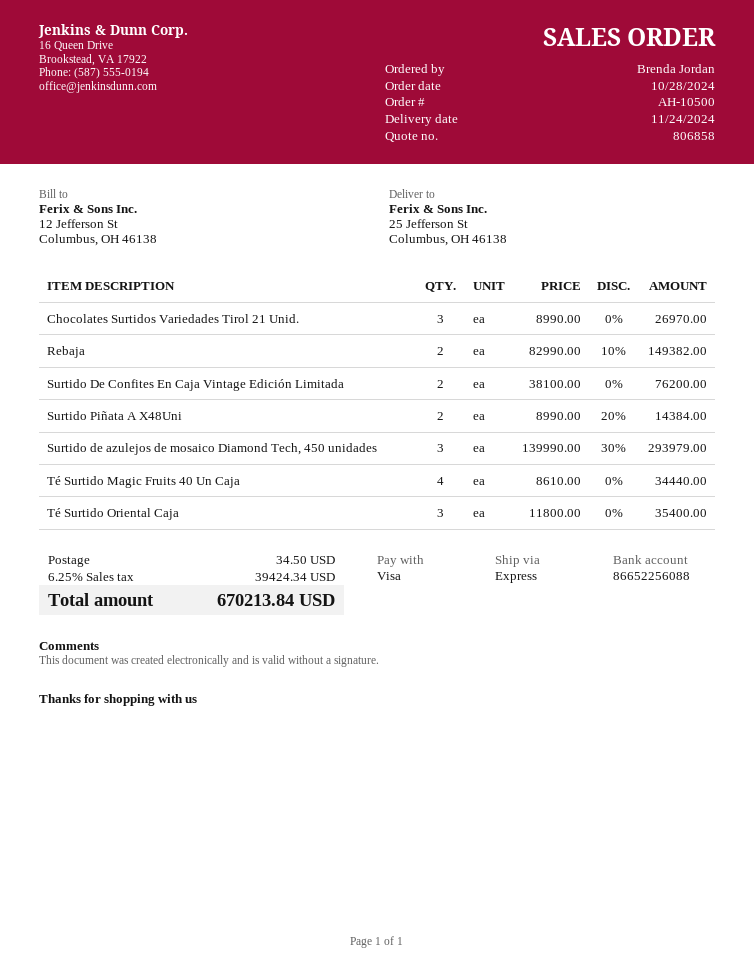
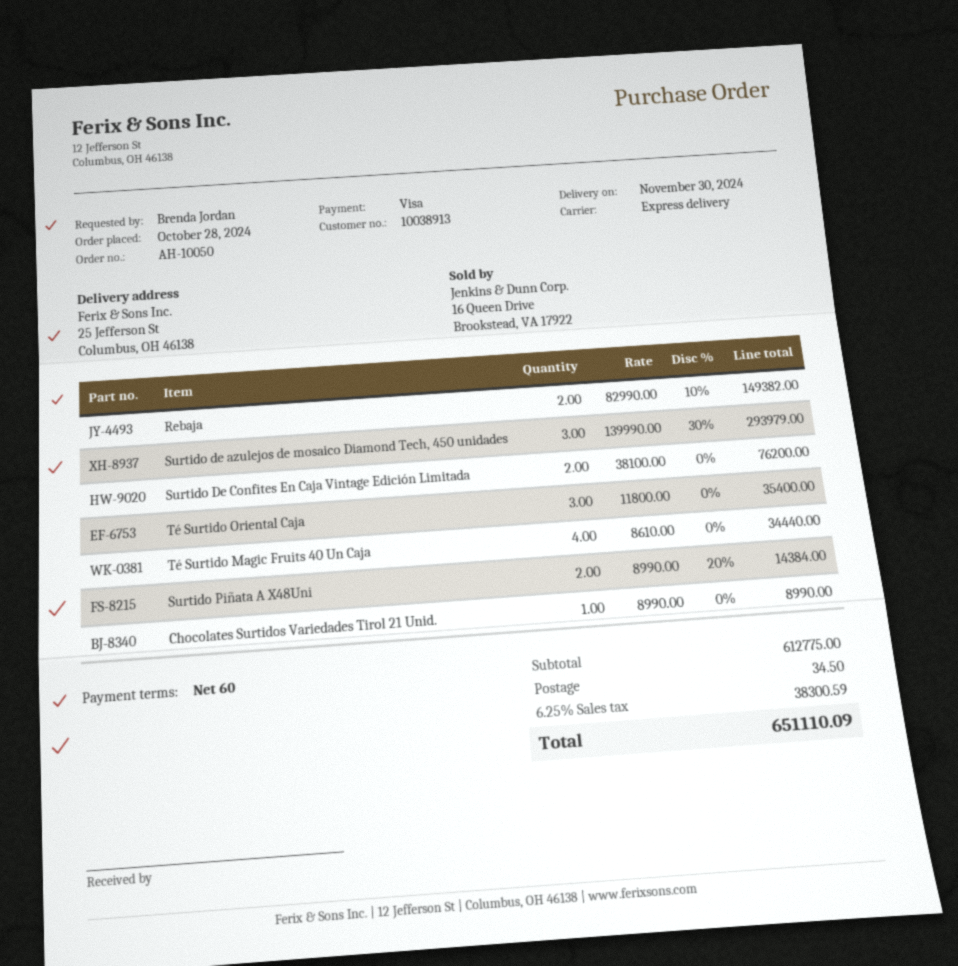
order number: AH-10500 -> AH-10050
delivery date: 2024-11-24 -> 2024-11-30
Chocolates Surtidos Variedades Tirol 21 Unid.: 3 x 8990.00 = 26970.00 -> 1 x 8990.00 = 8990.00
tax: 6.25% = 39424.34 -> 6.25% = 38300.59
total: 670213.84 -> 651110.09

